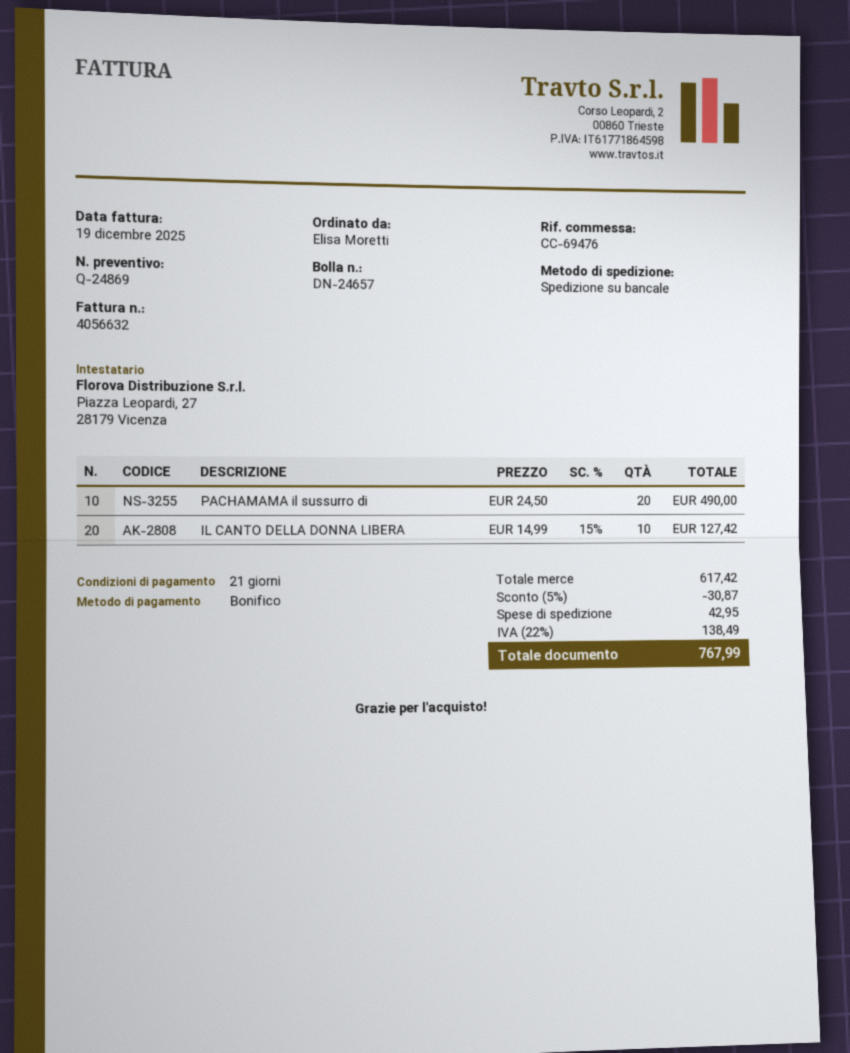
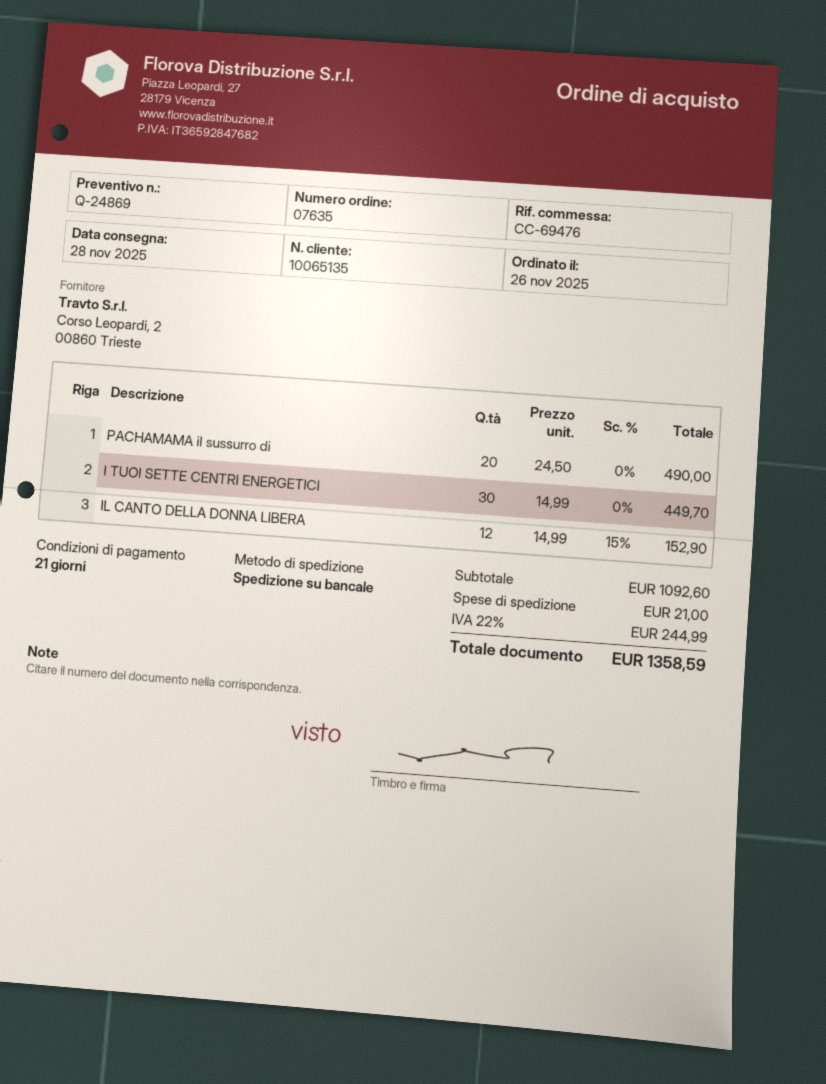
IL CANTO DELLA DONNA LIBERA: 10 x 14.99 - 15% = 127.42 -> 12 x 14.99 - 15% = 152.90
I TUOI SETTE CENTRI ENERGETICI: none -> 30 x 14.99 = 449.70
subtotal: 617.42 -> 1092.60
discount: 5% = 30.87 -> none
shipping: 42.95 -> 21.00
tax: 22% = 138.49 -> 22% = 244.99
total: 767.99 -> 1358.59

